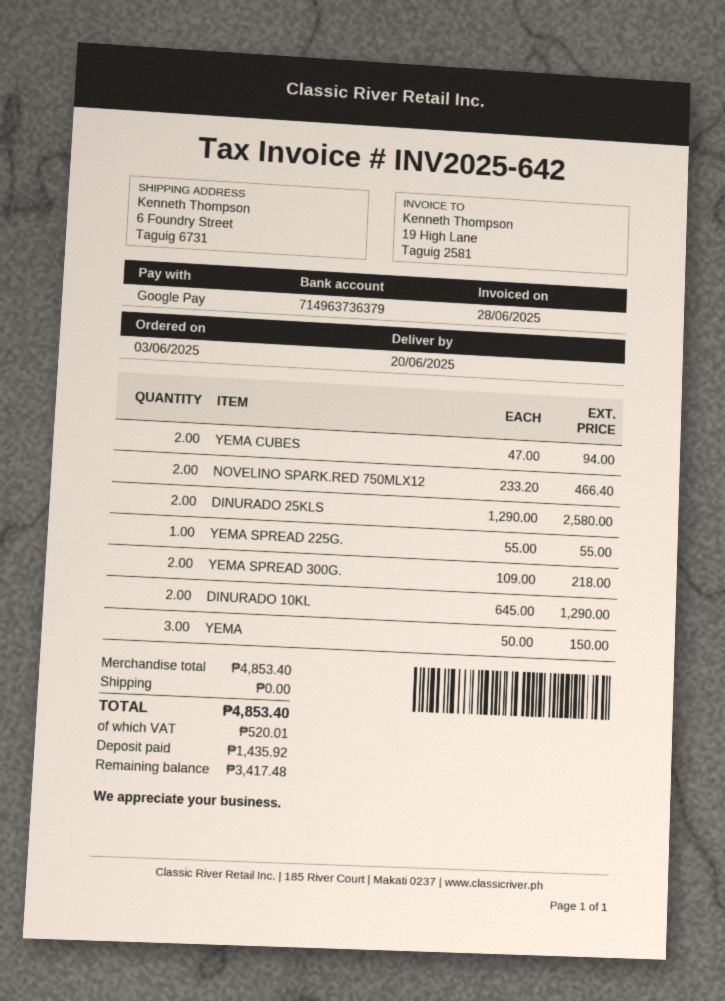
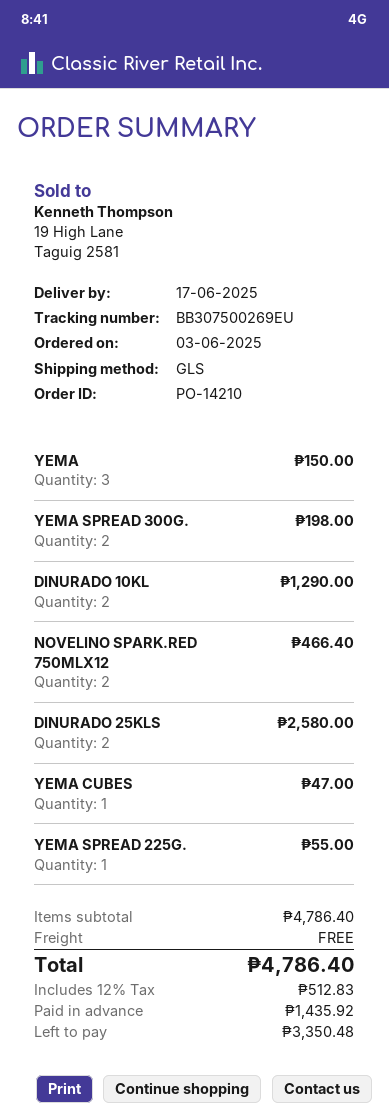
delivery date: 2025-06-20 -> 2025-06-17
YEMA CUBES: 2 for 94.00 -> 1 for 47.00
YEMA SPREAD 300G.: 2 for 218.00 -> 2 for 198.00
subtotal: 4853.40 -> 4786.40
tax: 520.01 -> 512.83
total: 4853.40 -> 4786.40
balance: 3417.48 -> 3350.48

